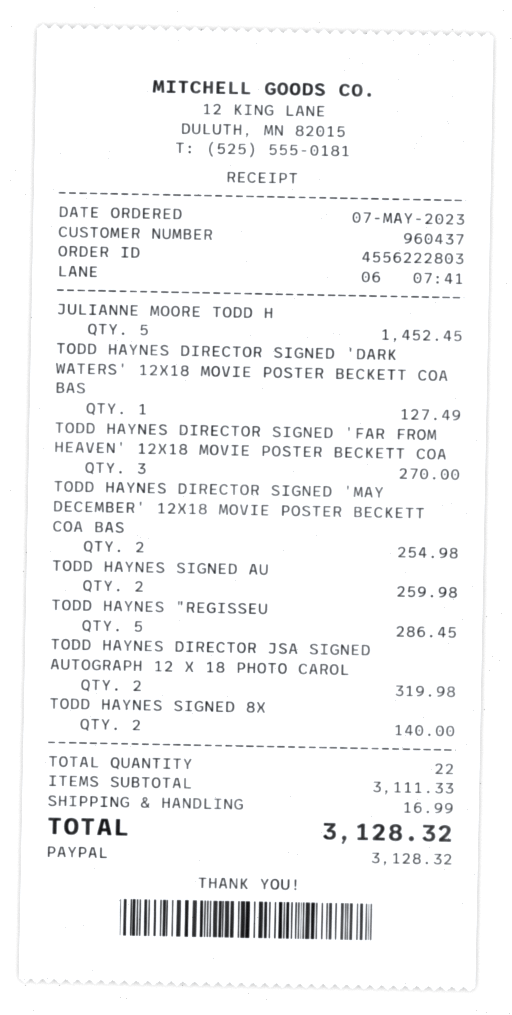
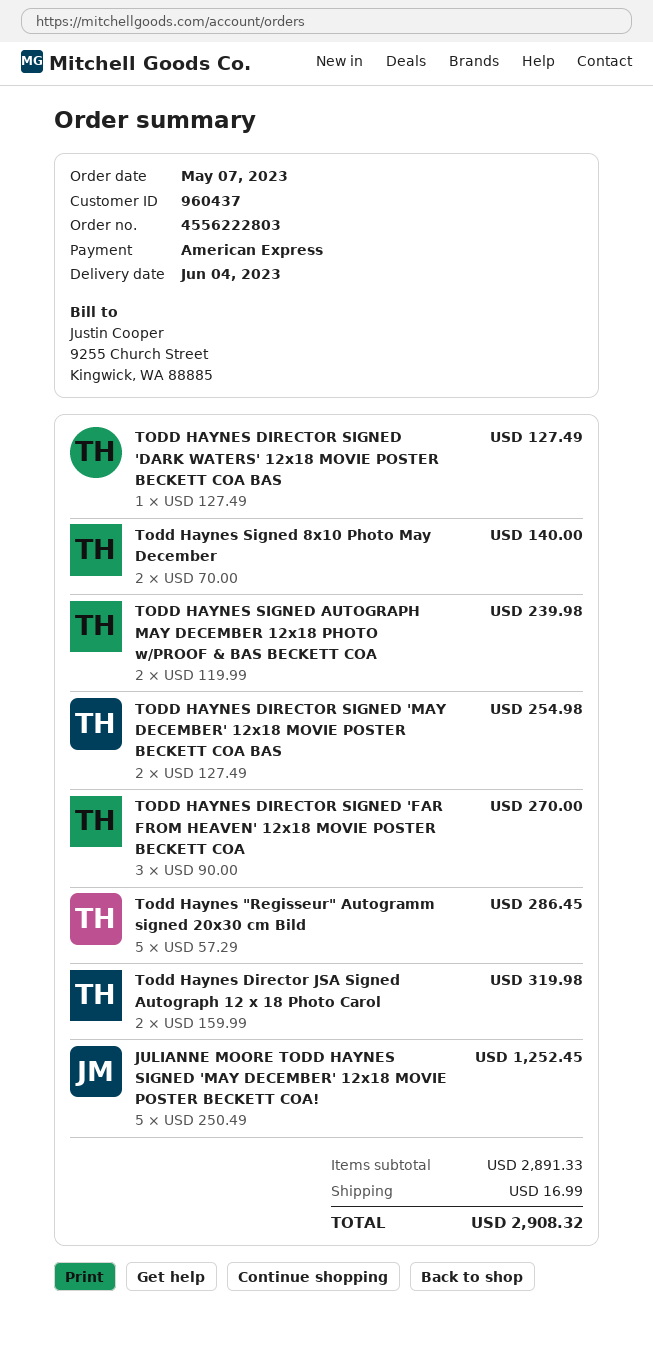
payment method: PayPal -> American Express
JULIANNE MOORE TODD H: 5 for 1452.45 -> 5 for 1252.45
TODD HAYNES SIGNED AU: 2 for 259.98 -> 2 for 239.98
subtotal: 3111.33 -> 2891.33
total: 3128.32 -> 2908.32

